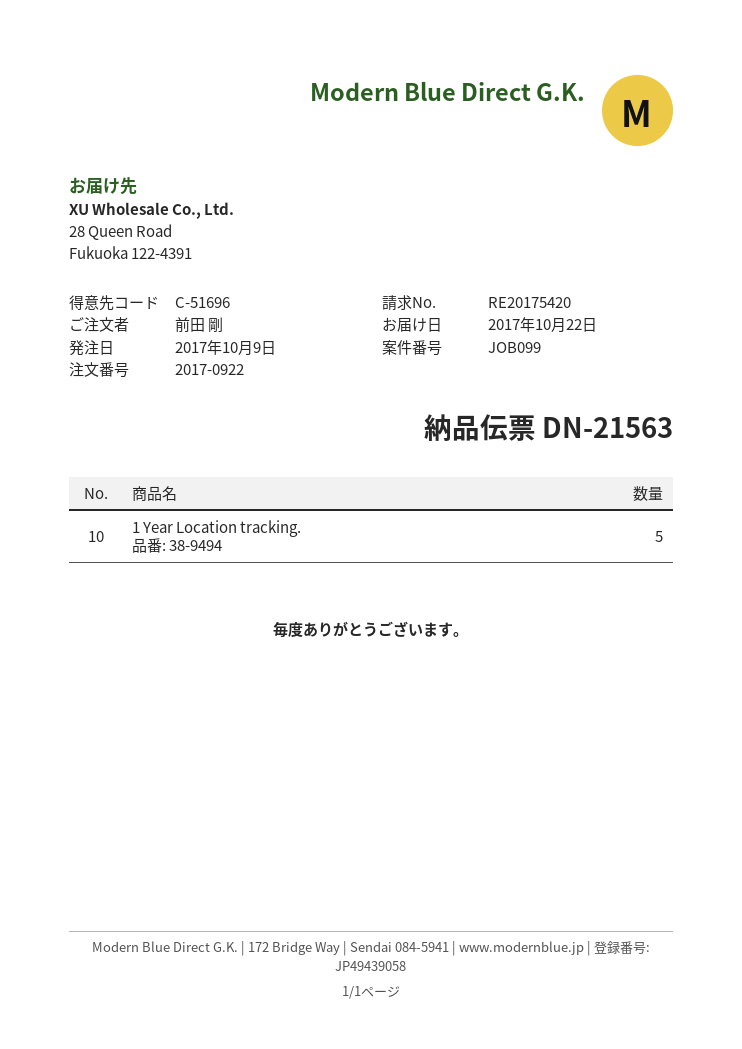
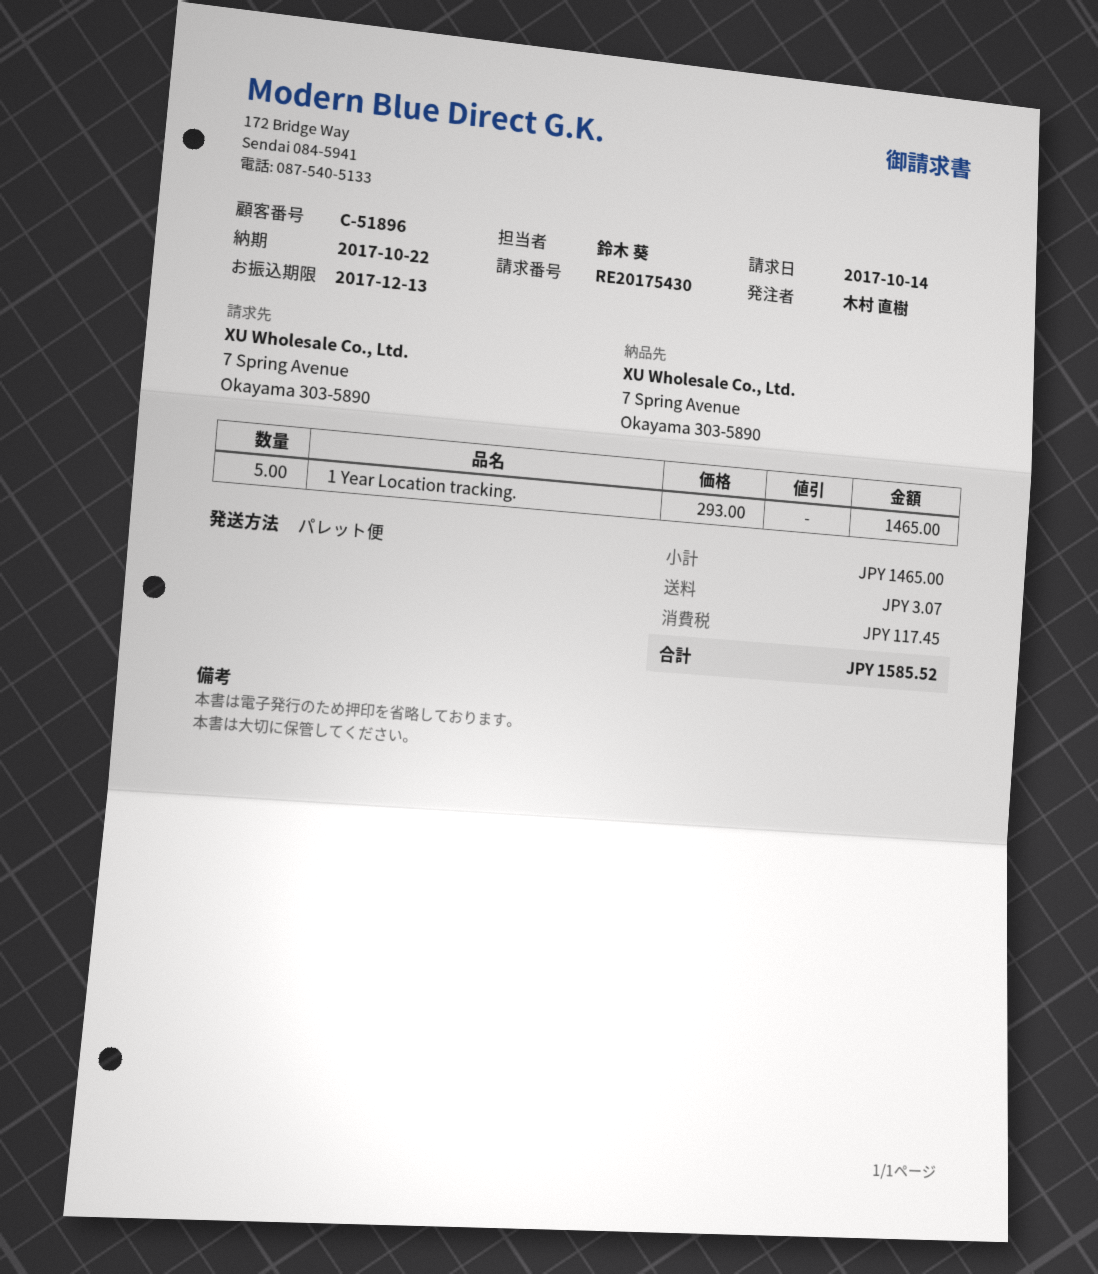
invoice number: RE20175420 -> RE20175430
customer number: C-51696 -> C-51896
ordered by: 前田 剛 -> 木村 直樹
ship to: 28 Queen Road, Fukuoka 122-4391 -> 7 Spring Avenue, Okayama 303-5890

